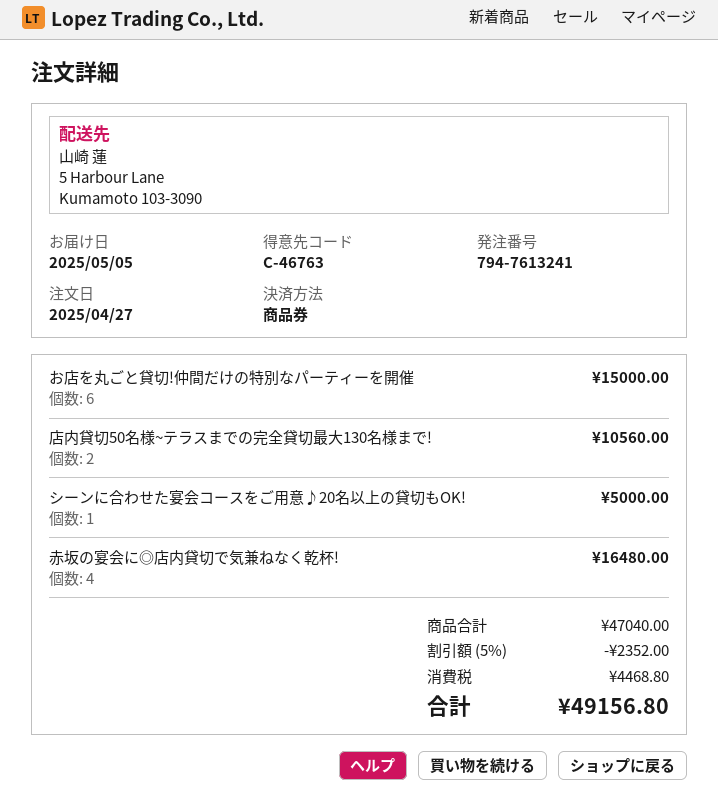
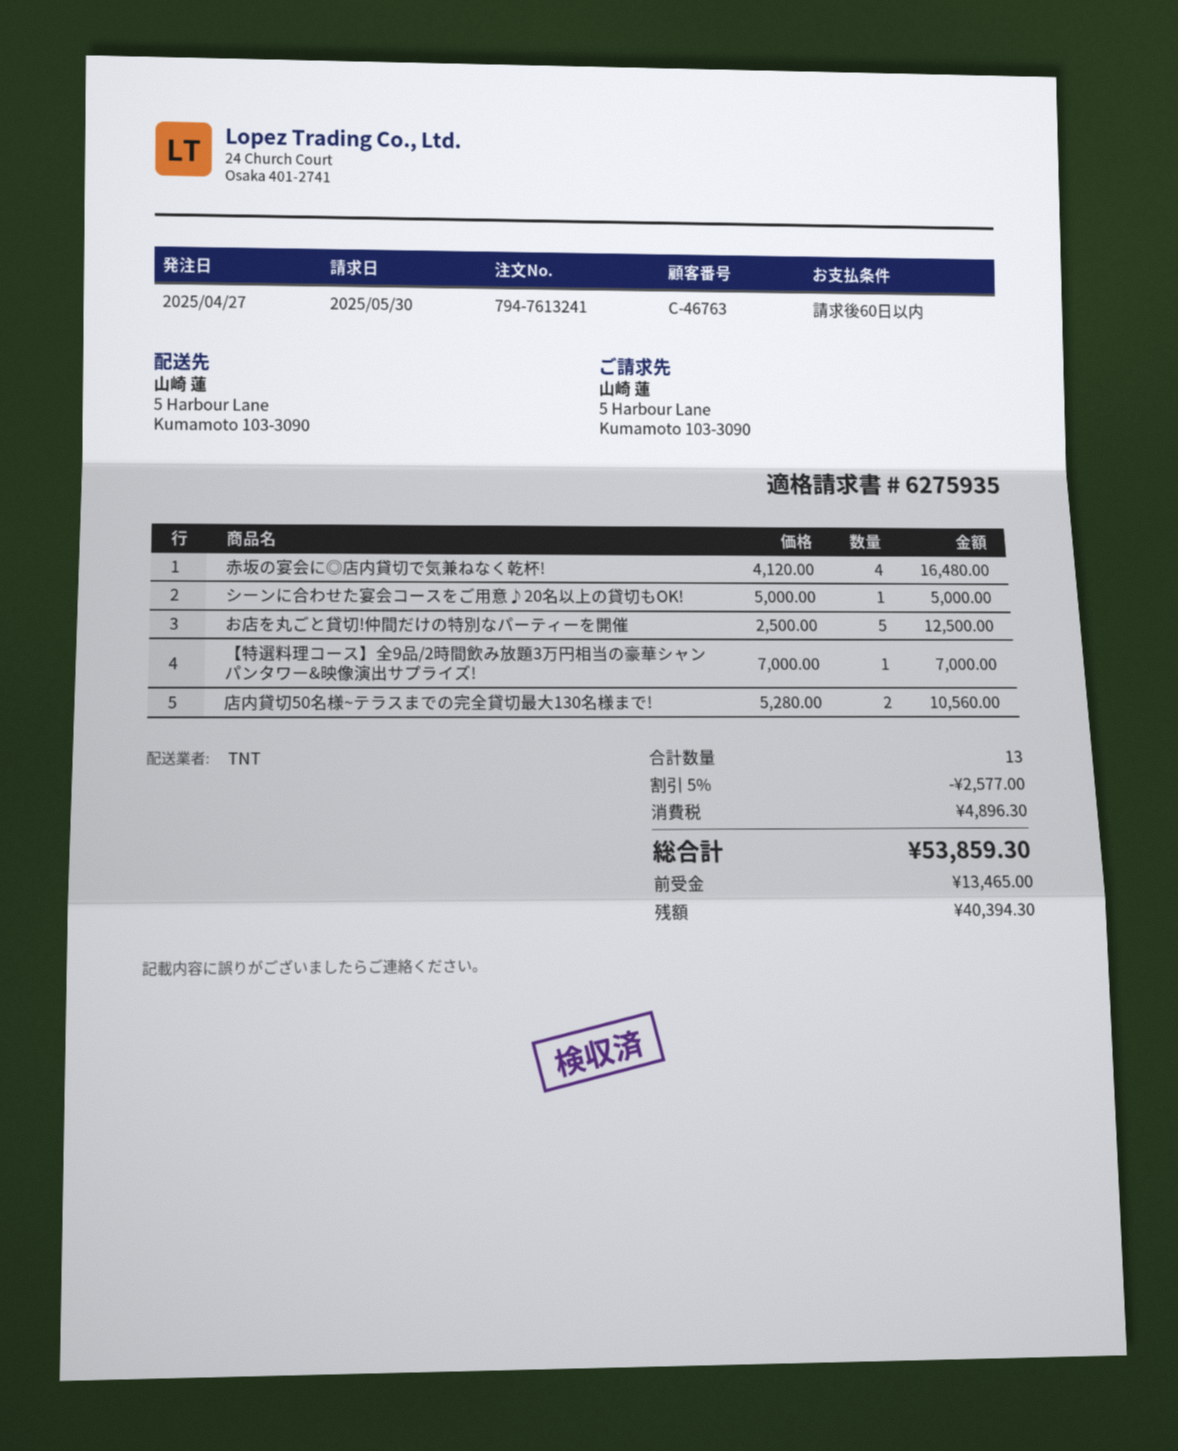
お店を丸ごと貸切!仲間だけの特別なパーティーを開催: 6 for 15000.00 -> 5 for 12500.00
【特選料理コース】全9品/2時間飲み放題3万円相当の豪華シャンパンタワー&映像演出サプライズ!: none -> 1 for 7000.00
discount: 5% = 2352.00 -> 5% = 2577.00
tax: 4468.80 -> 4896.30
total: 49156.80 -> 53859.30

